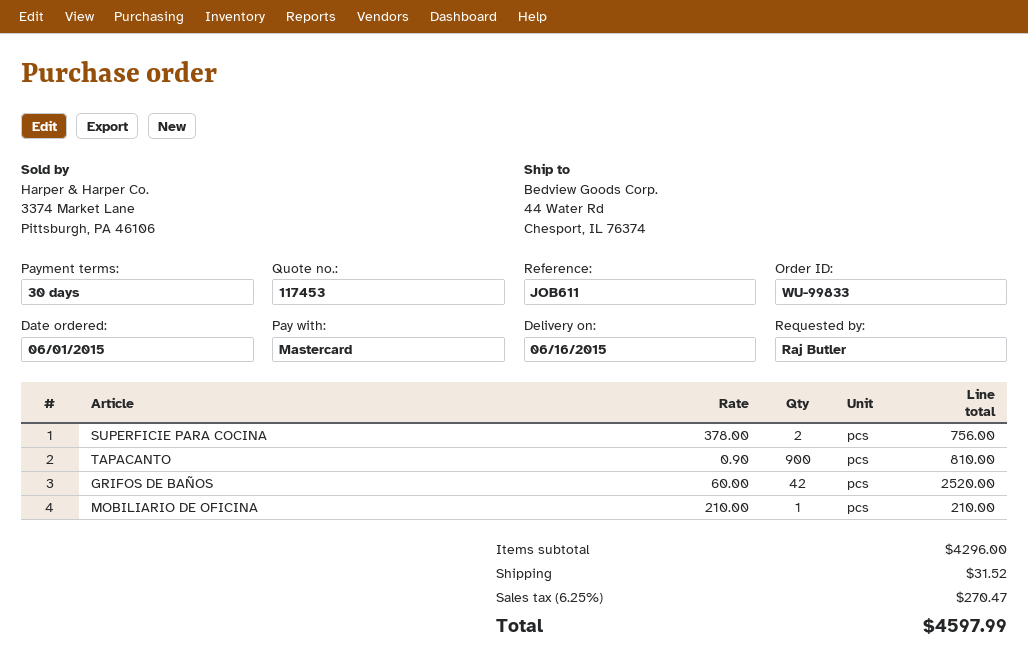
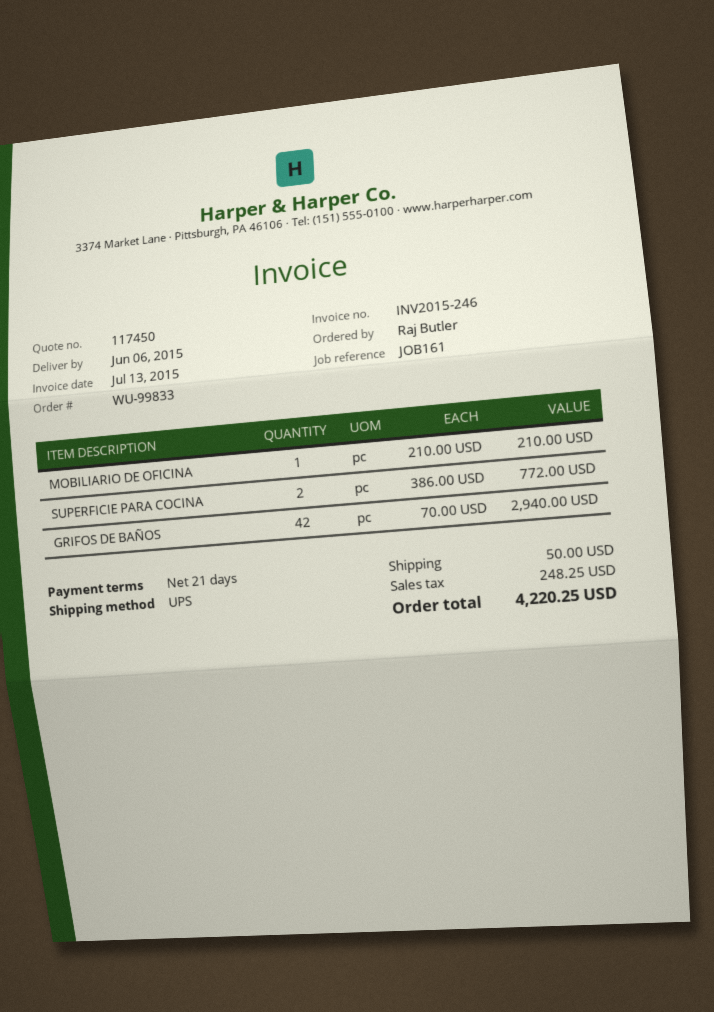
quote number: 117453 -> 117450
delivery date: 2015-06-16 -> 2015-06-06
payment terms: 30 days -> 21 days
reference: JOB611 -> JOB161
SUPERFICIE PARA COCINA: 2 x 378.00 = 756.00 -> 2 x 386.00 = 772.00
TAPACANTO: 900 x 0.90 = 810.00 -> none
GRIFOS DE BAÑOS: 42 x 60.00 = 2520.00 -> 42 x 70.00 = 2940.00
shipping: 31.52 -> 50.00
tax: 270.47 -> 248.25
total: 4597.99 -> 4220.25

